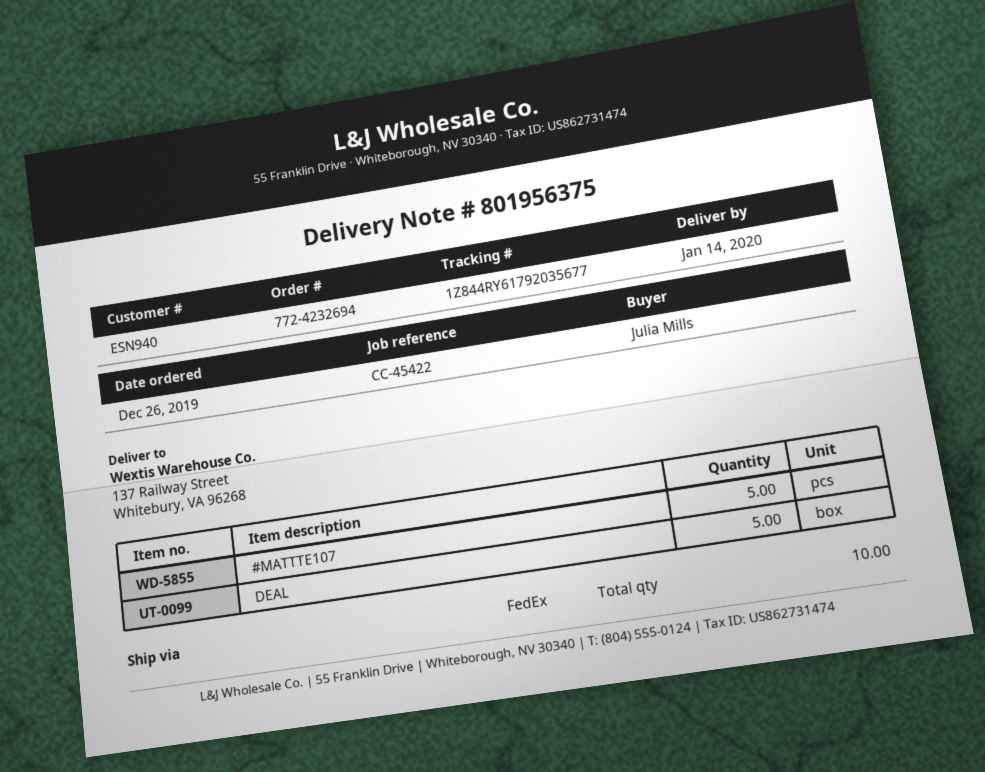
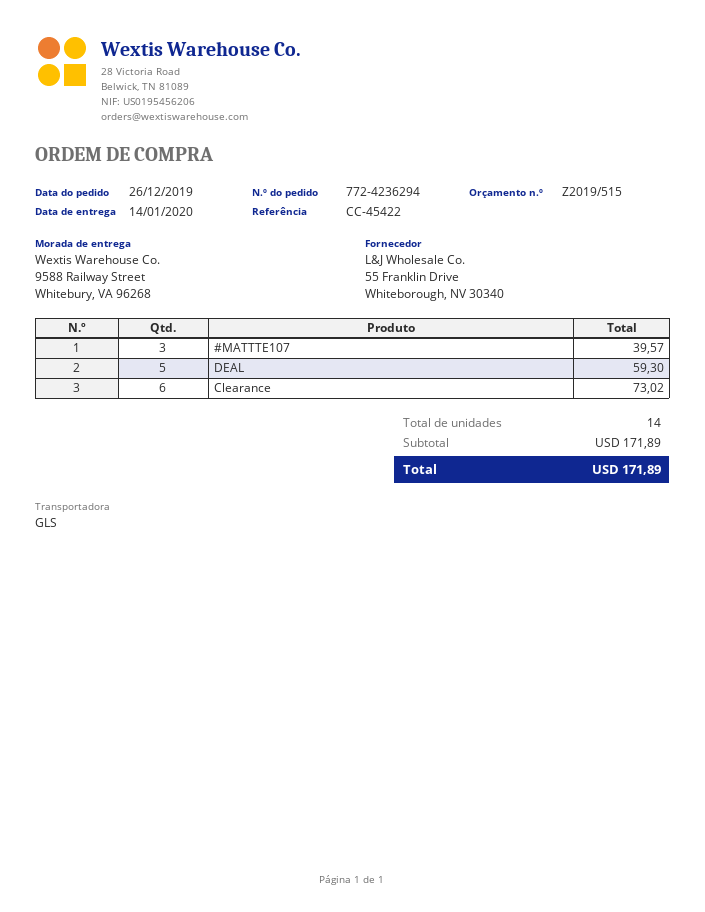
order number: 772-4232694 -> 772-4236294
shipping method: FedEx -> GLS
ship to: 137 Railway Street, Whitebury, VA 96268 -> 9588 Railway Street, Whitebury, VA 96268
#MATTTE107: 5 -> 3
Clearance: none -> 6
total quantity: 10 -> 14

